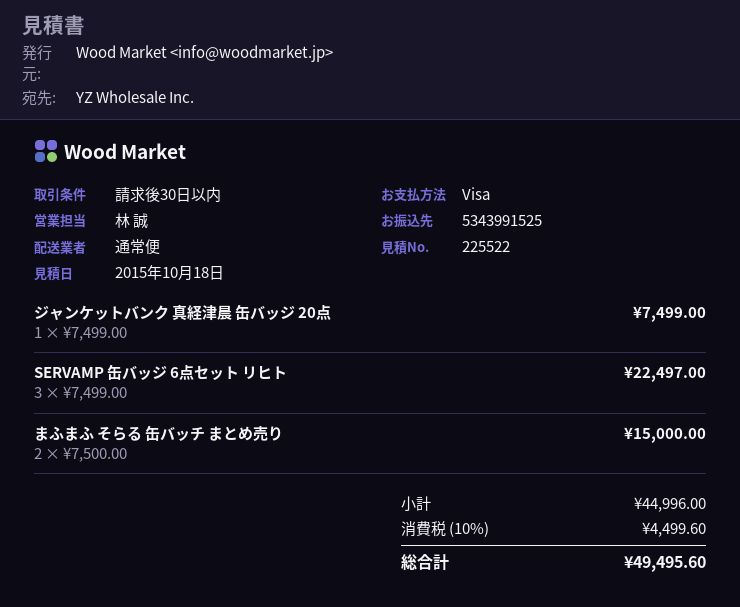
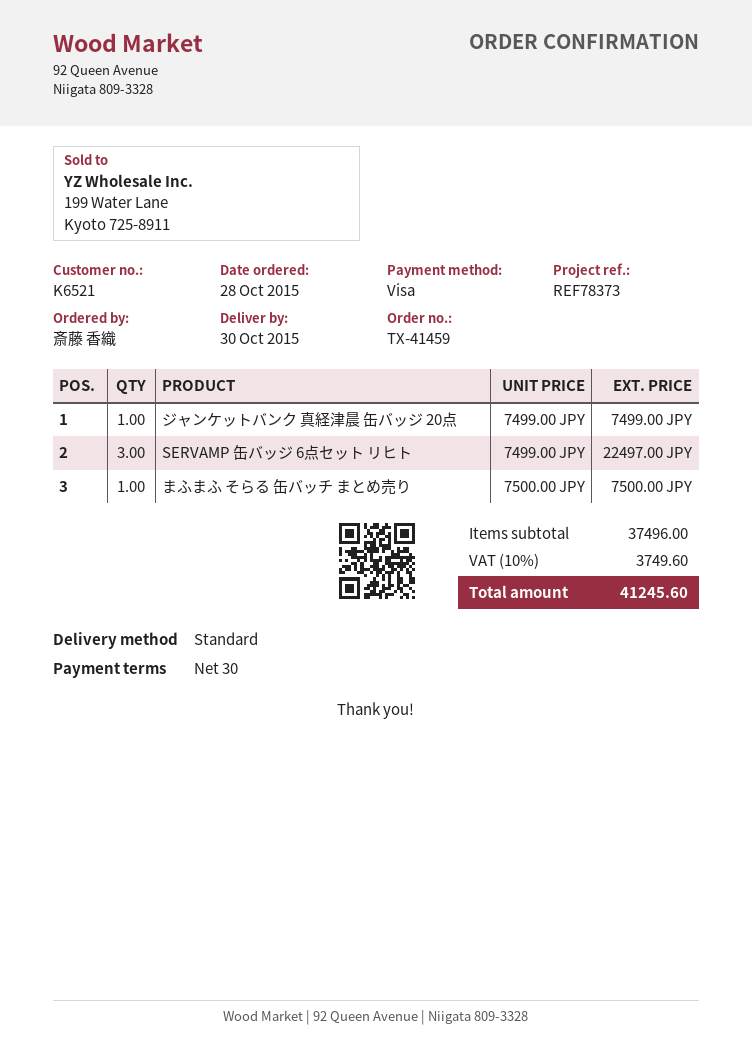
まふまふ そらる 缶バッチ まとめ売り: 2 x 7500.00 = 15000.00 -> 1 x 7500.00 = 7500.00
subtotal: 44996.00 -> 37496.00
tax: 10% = 4499.60 -> 10% = 3749.60
total: 49495.60 -> 41245.60

